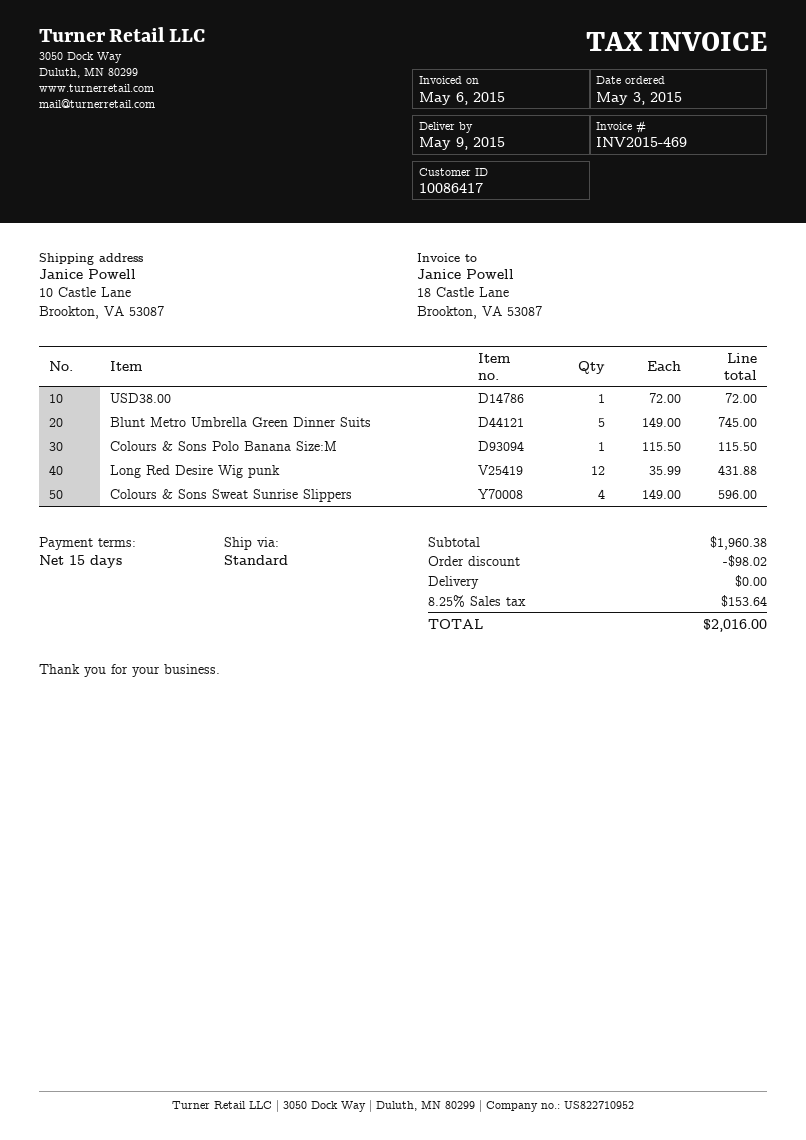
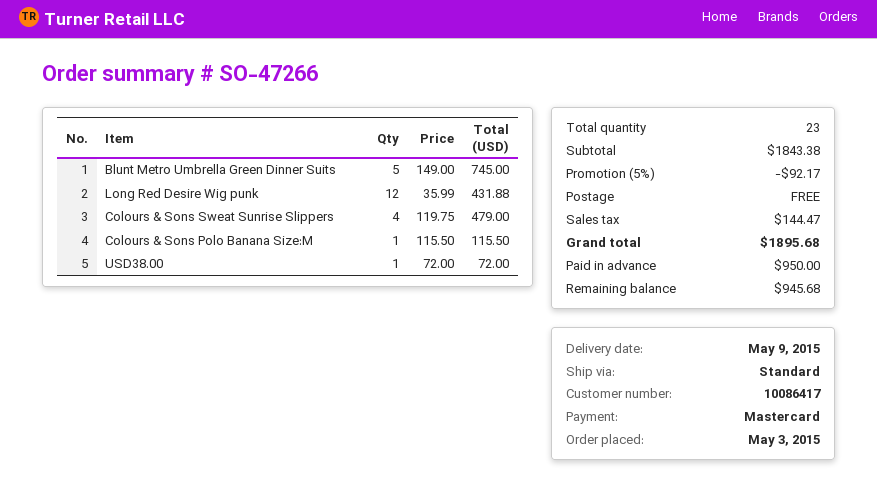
Colours & Sons Sweat Sunrise Slippers: 4 x 149.00 = 596.00 -> 4 x 119.75 = 479.00
subtotal: 1960.38 -> 1843.38
discount: 98.02 -> 92.17
tax: 153.64 -> 144.47
total: 2016.00 -> 1895.68

